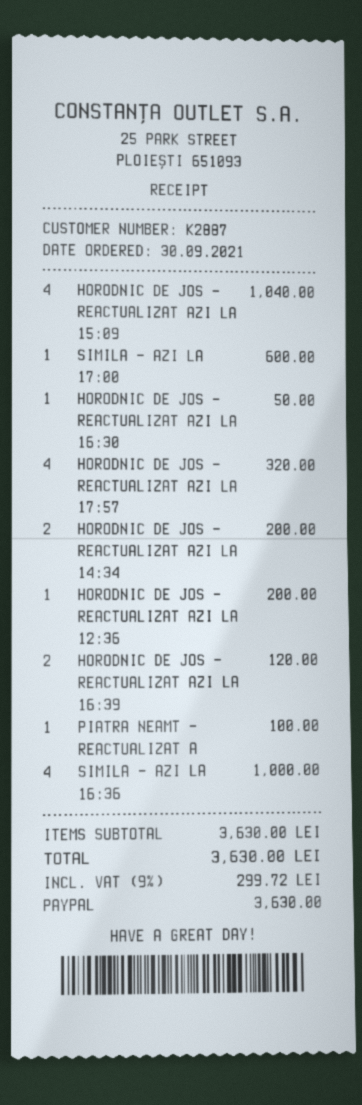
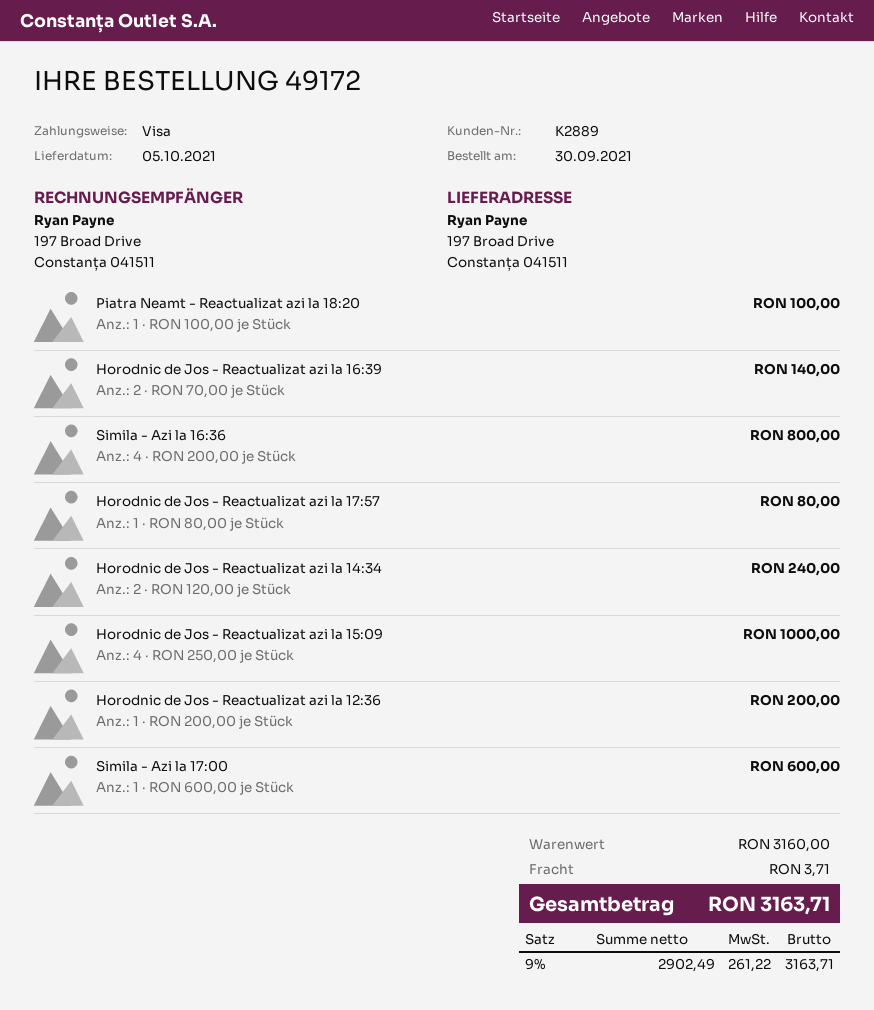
customer number: K2887 -> K2889
payment method: PayPal -> Visa
HORODNIC DE JOS - REACTUALIZAT AZI LA 15:09: 4 for 1040.00 -> 4 for 1000.00
HORODNIC DE JOS - REACTUALIZAT AZI LA 16:30: 1 for 50.00 -> none
HORODNIC DE JOS - REACTUALIZAT AZI LA 17:57: 4 for 320.00 -> 1 for 80.00
HORODNIC DE JOS - REACTUALIZAT AZI LA 14:34: 2 for 200.00 -> 2 for 240.00
HORODNIC DE JOS - REACTUALIZAT AZI LA 16:39: 2 for 120.00 -> 2 for 140.00
SIMILA - AZI LA 16:36: 4 for 1000.00 -> 4 for 800.00
subtotal: 3630.00 -> 3160.00
shipping: none -> 3.71
tax: 9% = 299.72 -> 9% = 261.22
total: 3630.00 -> 3163.71

